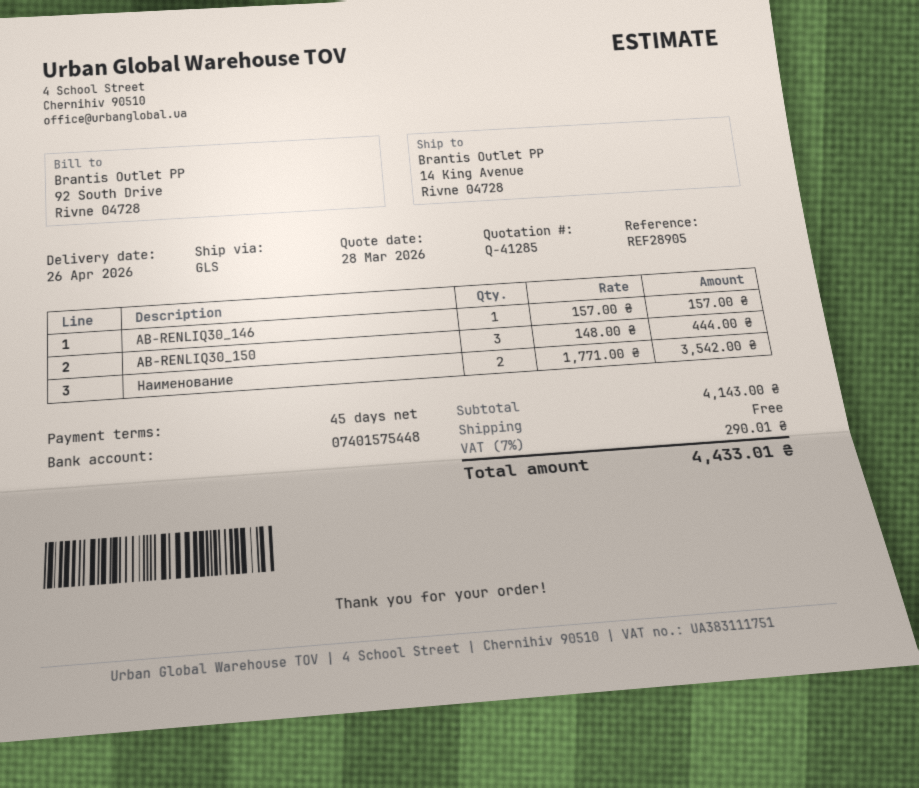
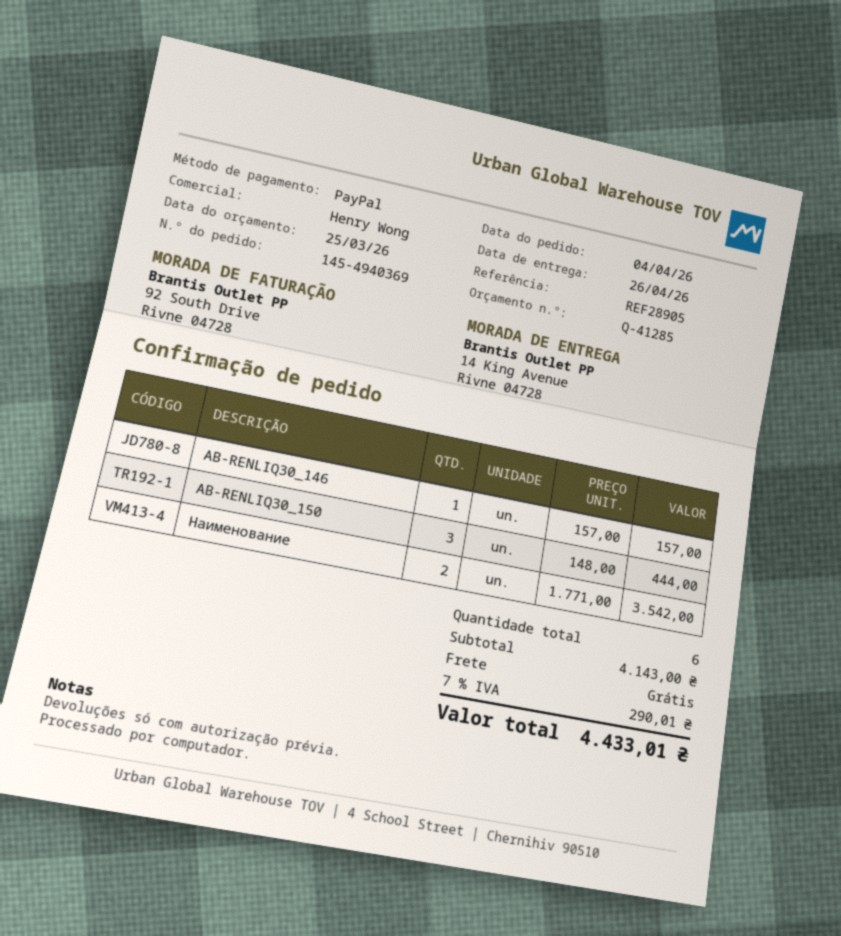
quote date: 2026-03-28 -> 2026-03-25

